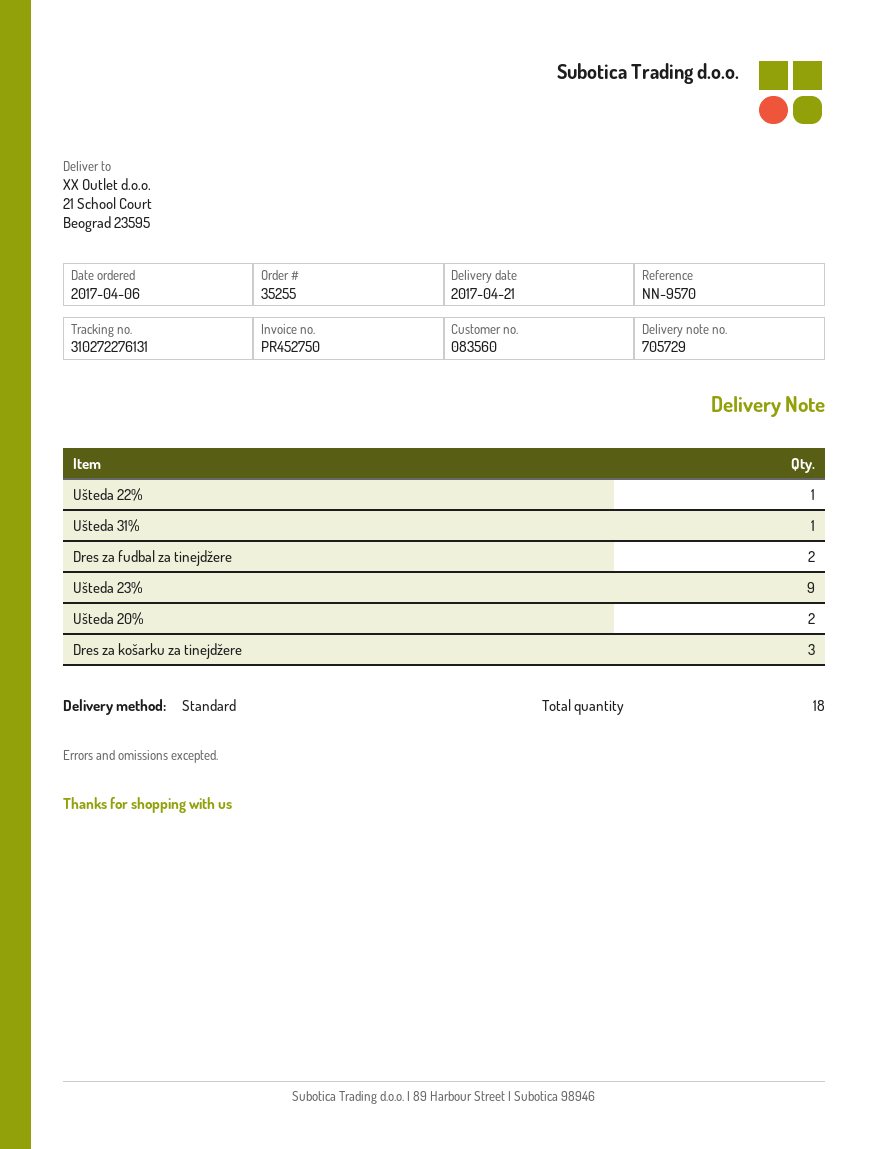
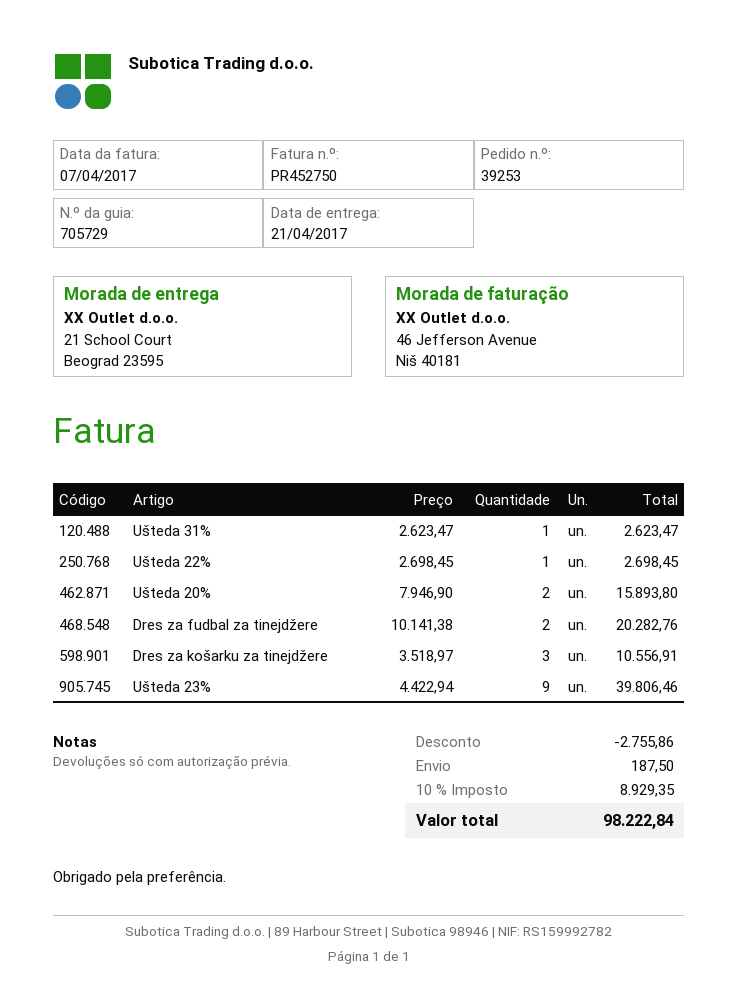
order number: 35255 -> 39253

